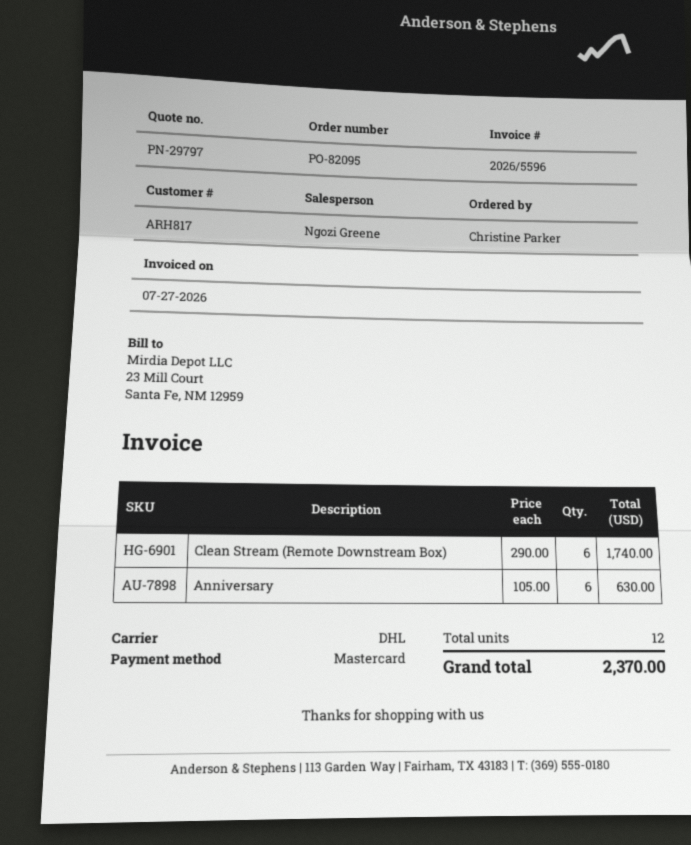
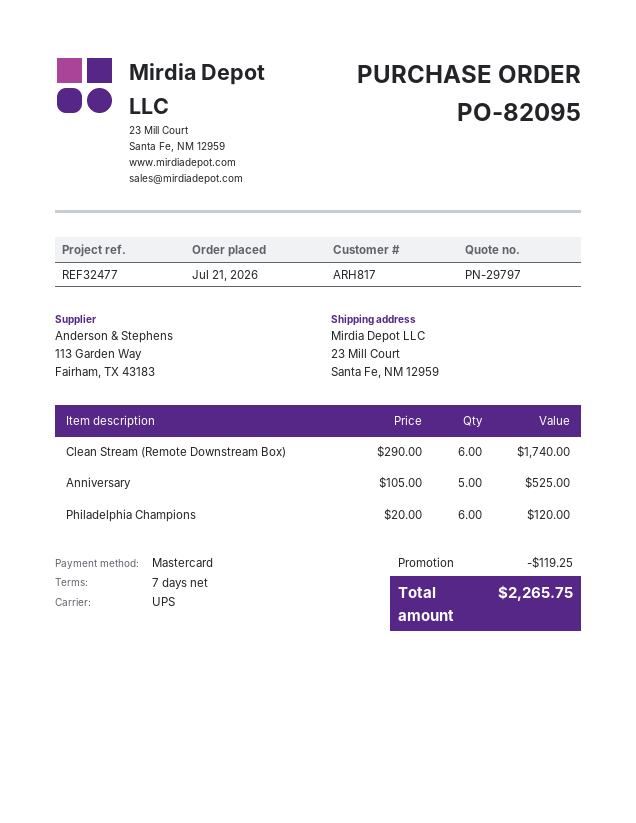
shipping method: DHL -> UPS
Anniversary: 6 x 105.00 = 630.00 -> 5 x 105.00 = 525.00
Philadelphia Champions: none -> 6 x 20.00 = 120.00
discount: none -> 119.25
total: 2370.00 -> 2265.75

